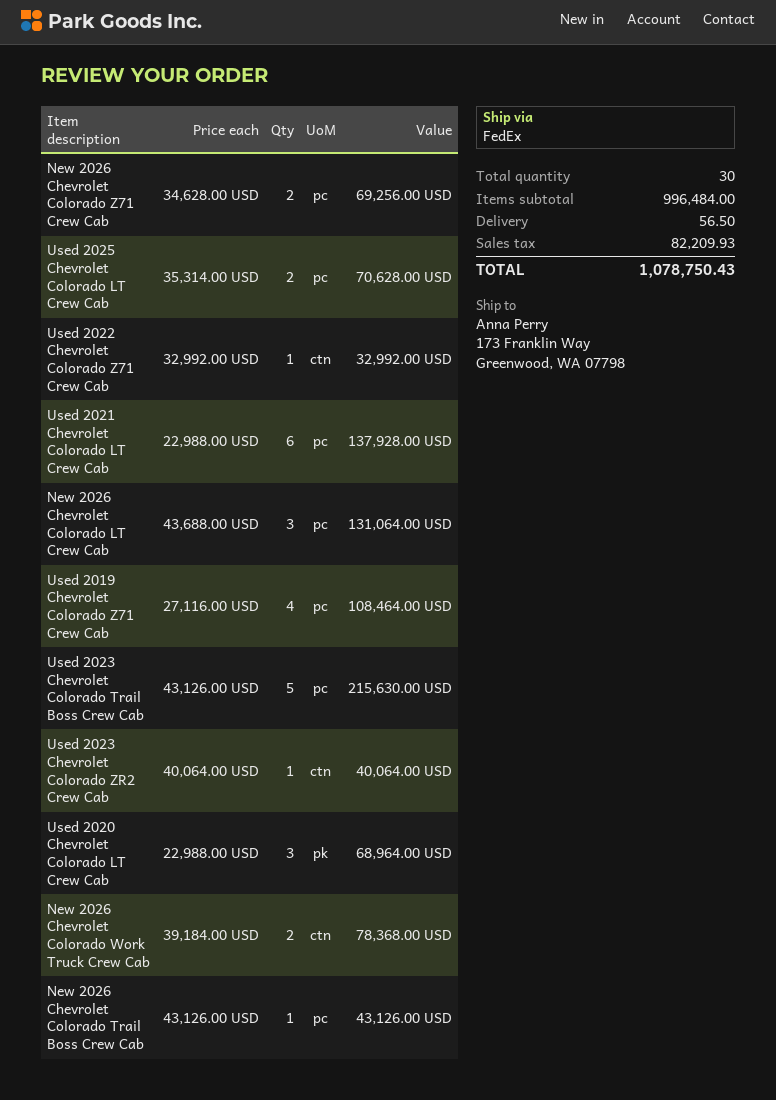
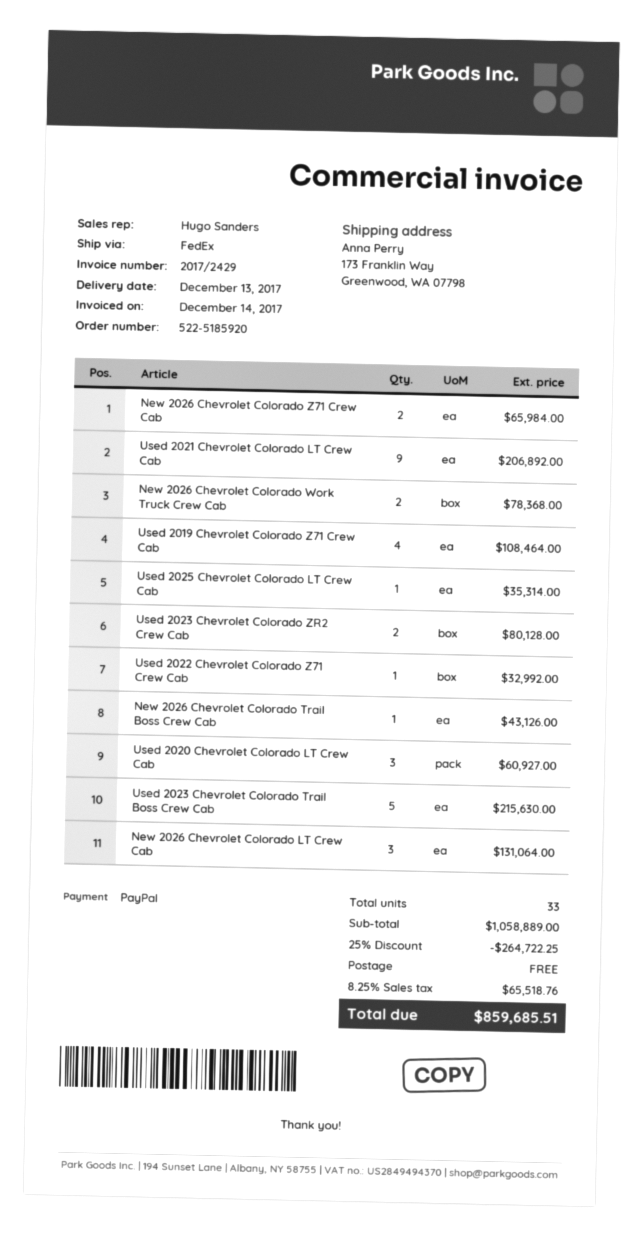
New 2026 Chevrolet Colorado Z71 Crew Cab: 2 for 69256.00 -> 2 for 65984.00
Used 2025 Chevrolet Colorado LT Crew Cab: 2 for 70628.00 -> 1 for 35314.00
Used 2021 Chevrolet Colorado LT Crew Cab: 6 for 137928.00 -> 9 for 206892.00
Used 2023 Chevrolet Colorado ZR2 Crew Cab: 1 for 40064.00 -> 2 for 80128.00
Used 2020 Chevrolet Colorado LT Crew Cab: 3 for 68964.00 -> 3 for 60927.00
total quantity: 30 -> 33
subtotal: 996484.00 -> 1058889.00
discount: none -> 25% = 264722.25
shipping: 56.50 -> 0.00
tax: 82209.93 -> 65518.76
total: 1078750.43 -> 859685.51

